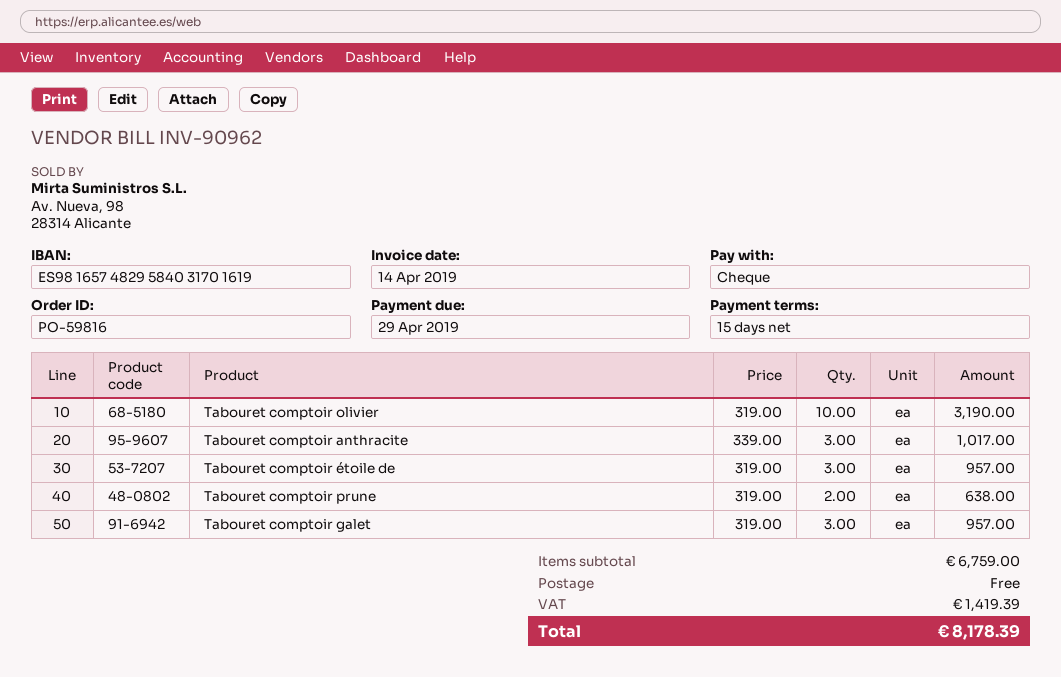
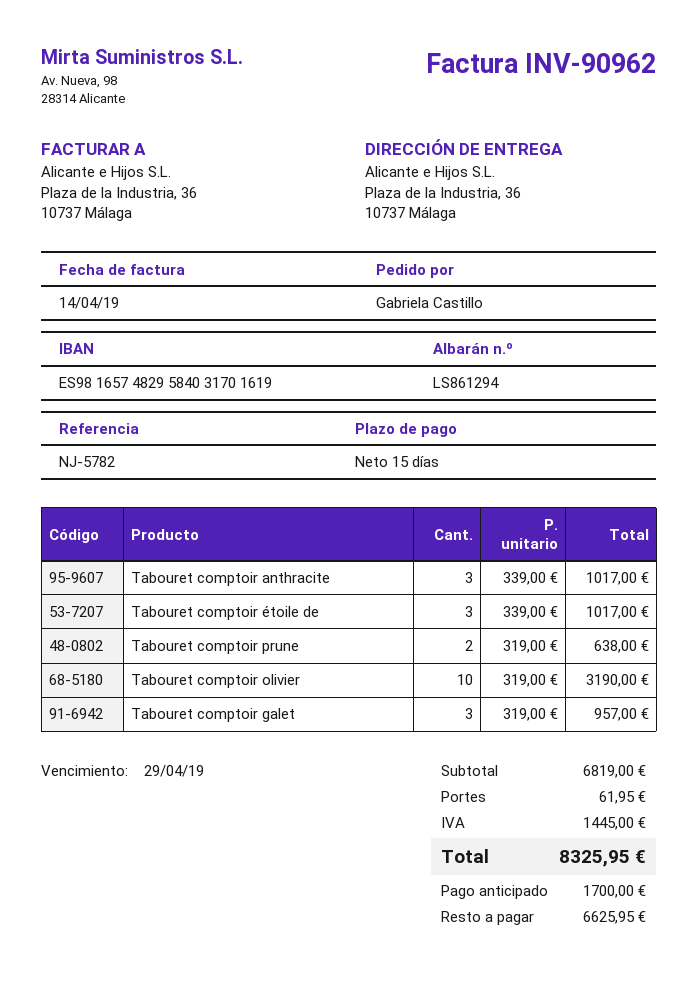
Tabouret comptoir étoile de: 3 x 319.00 = 957.00 -> 3 x 339.00 = 1017.00
subtotal: 6759.00 -> 6819.00
shipping: 0.00 -> 61.95
tax: 1419.39 -> 1445.00
total: 8178.39 -> 8325.95

